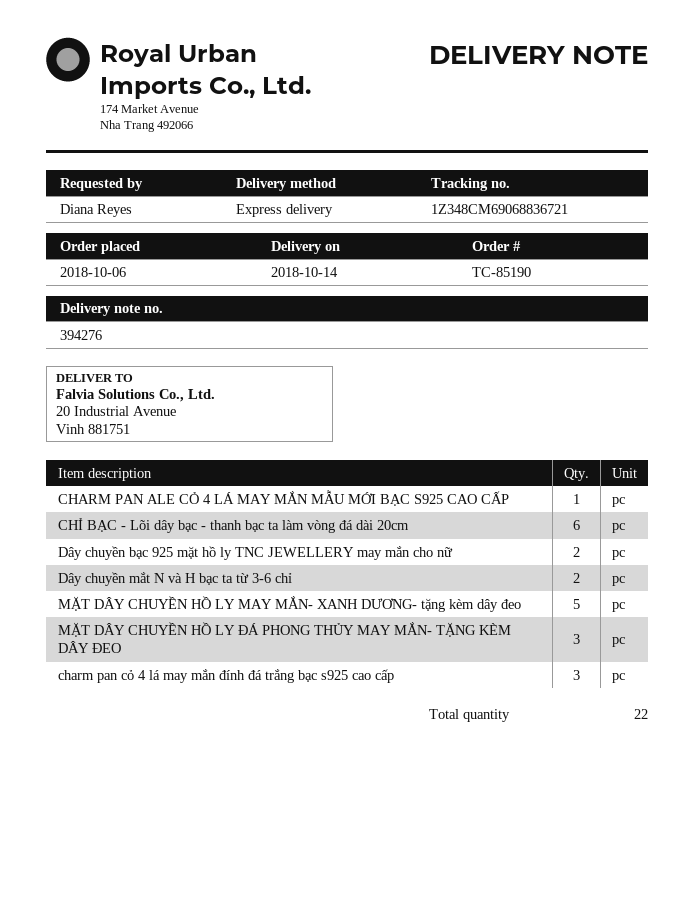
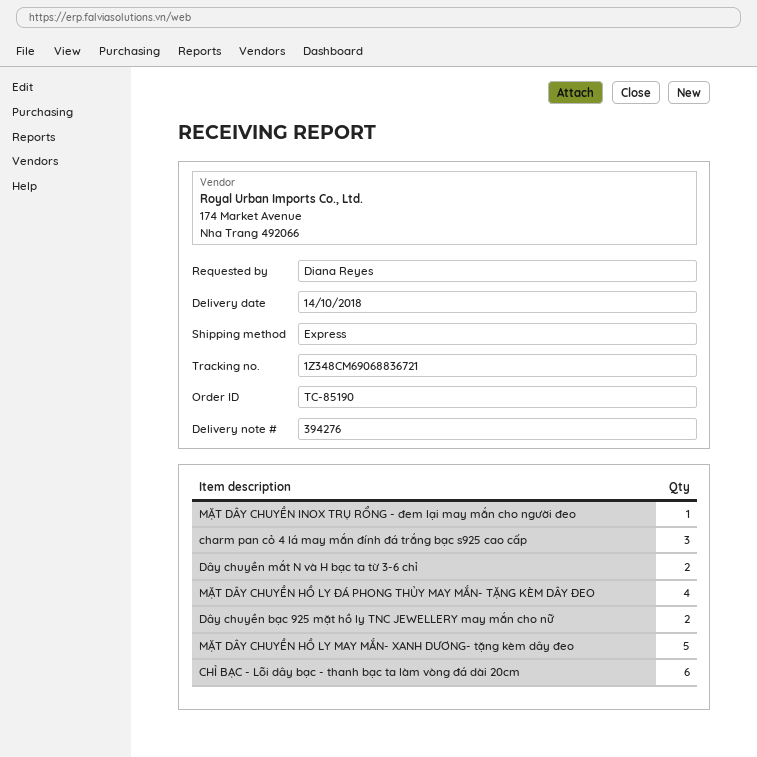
CHARM PAN ALE CỎ 4 LÁ MAY MẮN MẪU MỚI BẠC S925 CAO CẤP: 1 -> none
MẶT DÂY CHUYỀN HỒ LY ĐÁ PHONG THỦY MAY MẮN- TẶNG KÈM DÂY ĐEO: 3 -> 4
MẶT DÂY CHUYỀN INOX TRỤ RỔNG - đem lại may mắn cho người đeo: none -> 1

